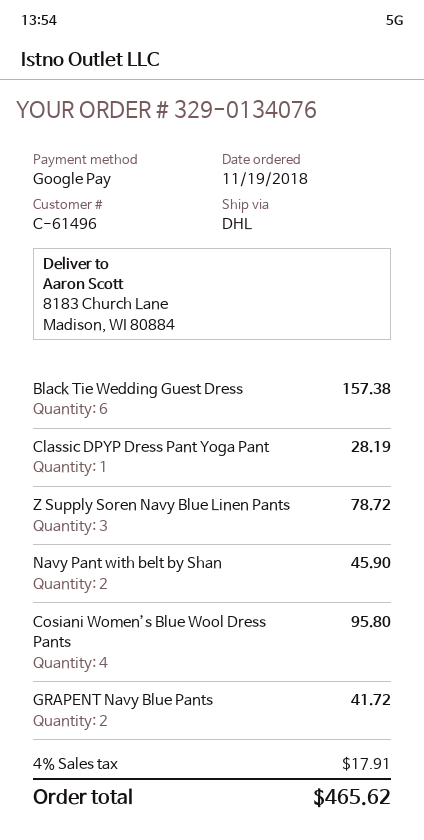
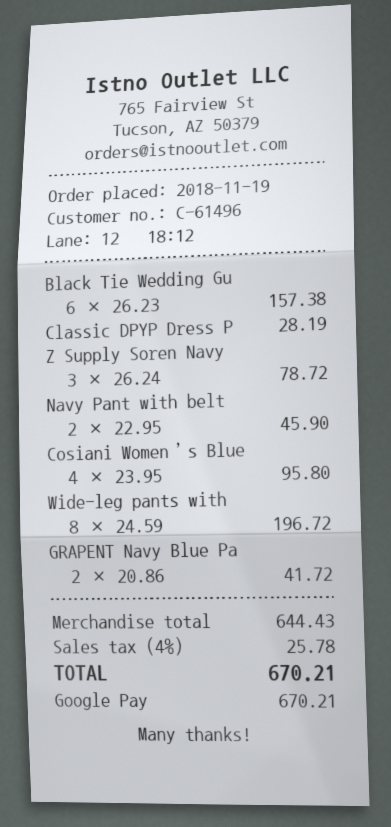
Wide-leg pants with: none -> 8 for 196.72
tax: 4% = 17.91 -> 4% = 25.78
total: 465.62 -> 670.21

